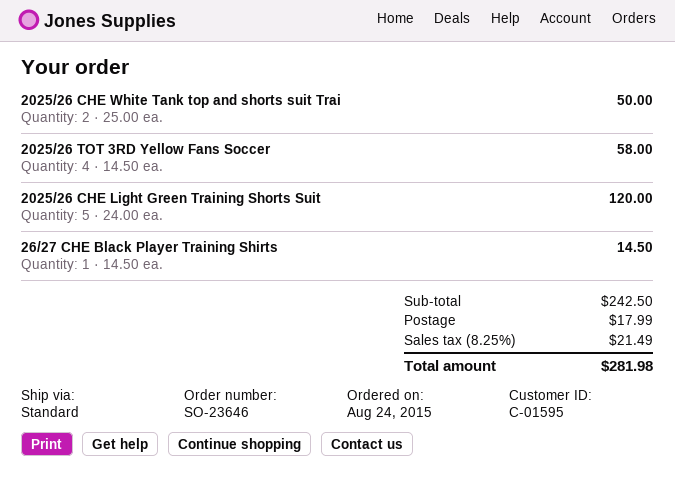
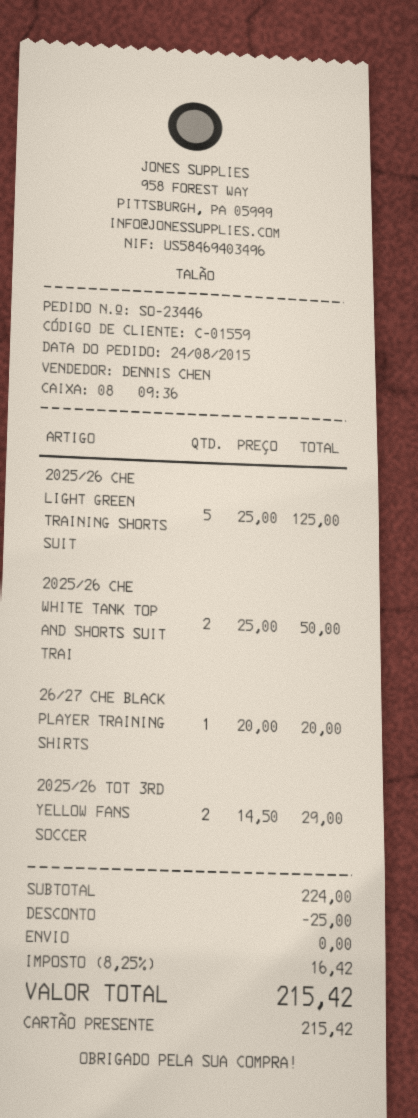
order number: SO-23646 -> SO-23446
customer number: C-01595 -> C-01559
2025/26 TOT 3RD Yellow Fans Soccer: 4 x 14.50 = 58.00 -> 2 x 14.50 = 29.00
2025/26 CHE Light Green Training Shorts Suit: 5 x 24.00 = 120.00 -> 5 x 25.00 = 125.00
26/27 CHE Black Player Training Shirts: 1 x 14.50 = 14.50 -> 1 x 20.00 = 20.00
subtotal: 242.50 -> 224.00
discount: none -> 25.00
shipping: 17.99 -> 0.00
tax: 8.25% = 21.49 -> 8.25% = 16.42
total: 281.98 -> 215.42

